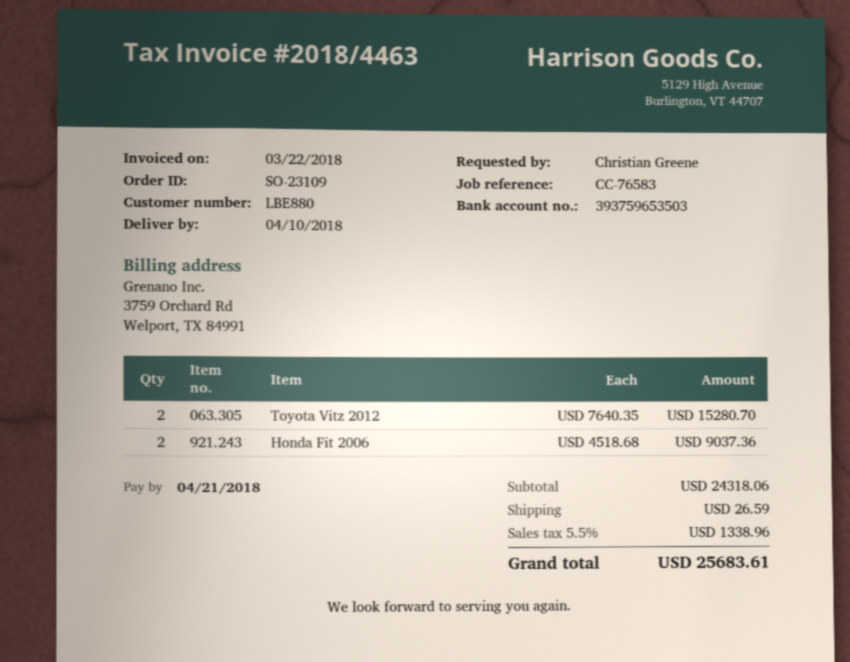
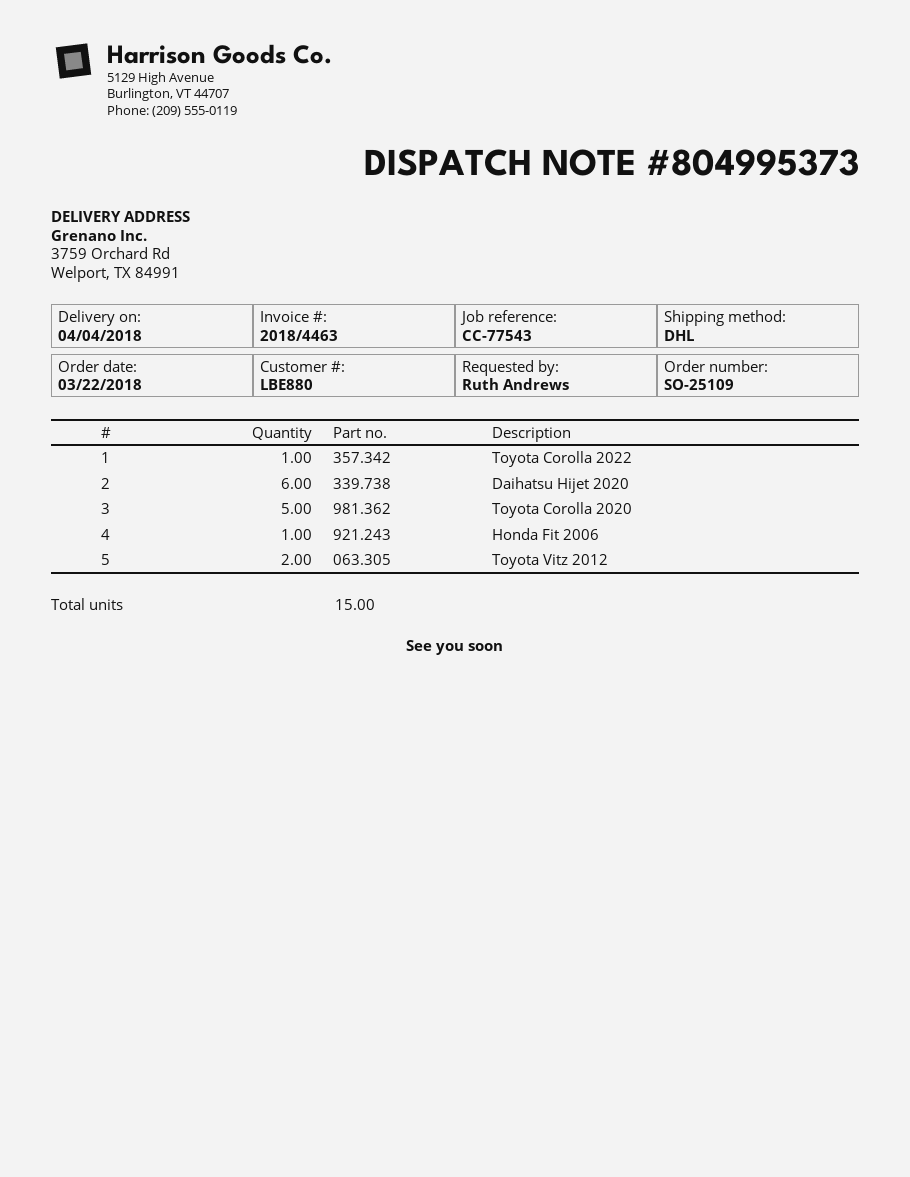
order number: SO-23109 -> SO-25109
delivery date: 2018-04-10 -> 2018-04-04
reference: CC-76583 -> CC-77543
ordered by: Christian Greene -> Ruth Andrews
Honda Fit 2006: 2 -> 1
Toyota Corolla 2022: none -> 1
Daihatsu Hijet 2020: none -> 6
Toyota Corolla 2020: none -> 5

